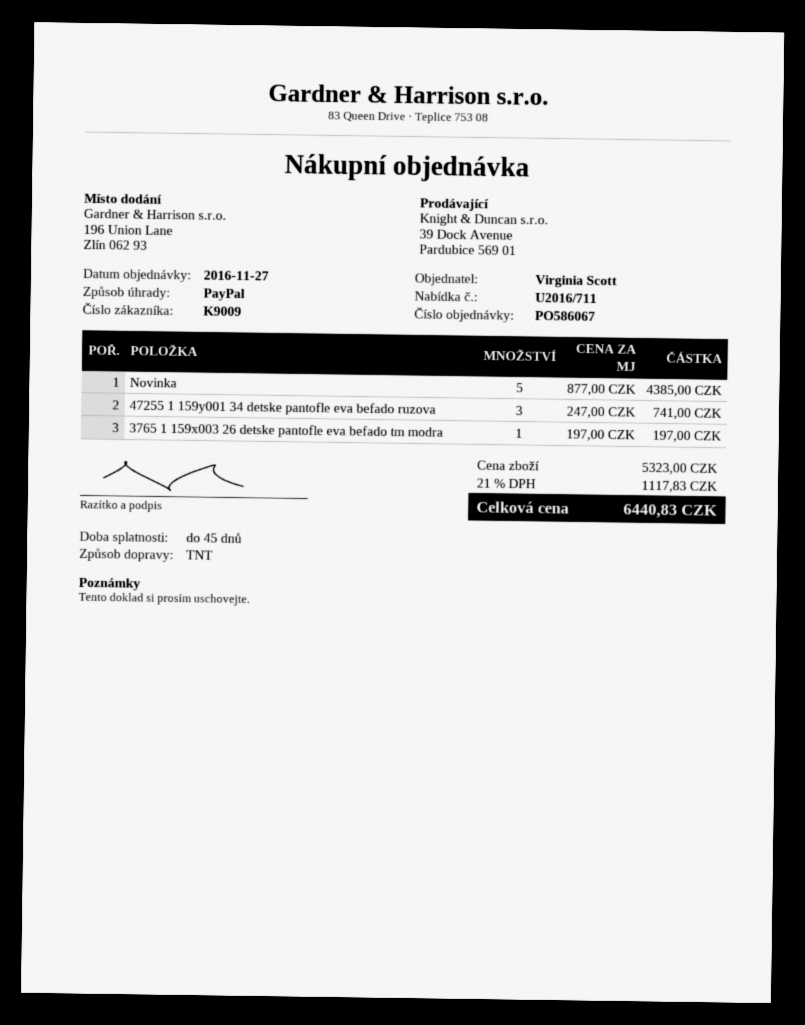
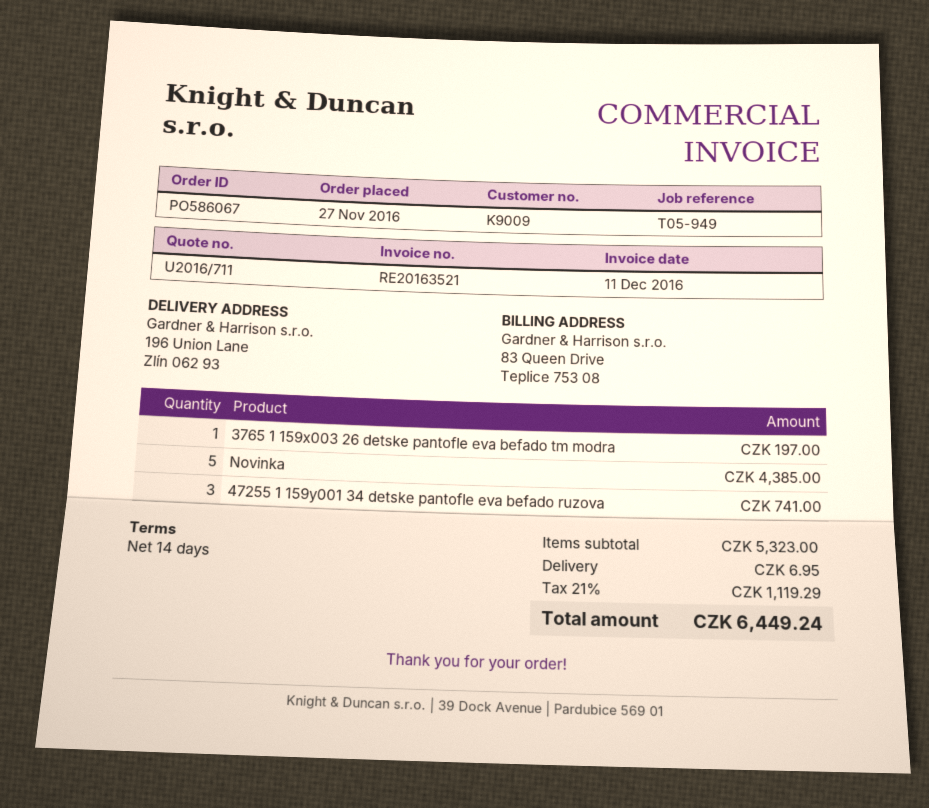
payment terms: 45 days -> 14 days
shipping: none -> 6.95
tax: 21% = 1117.83 -> 21% = 1119.29
total: 6440.83 -> 6449.24

